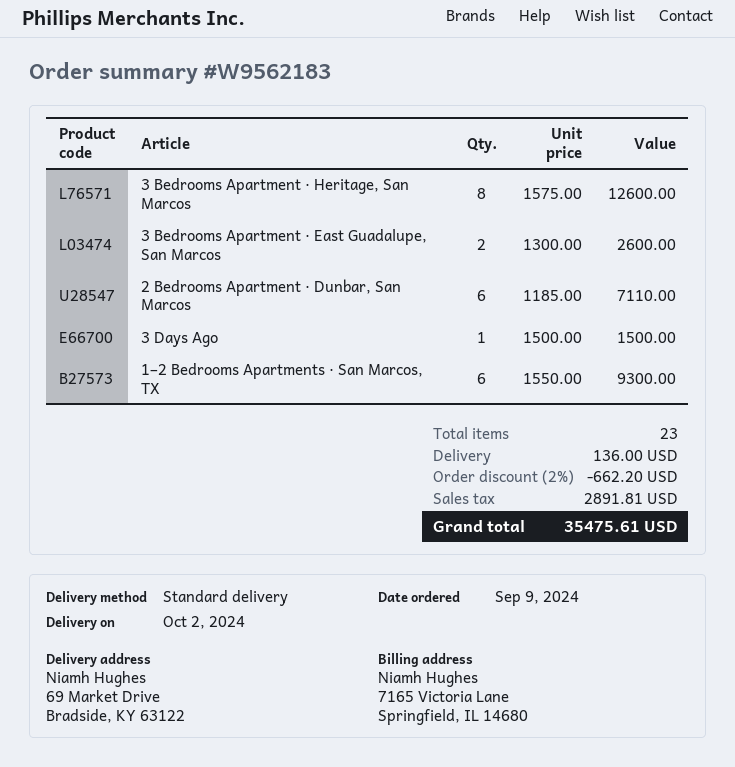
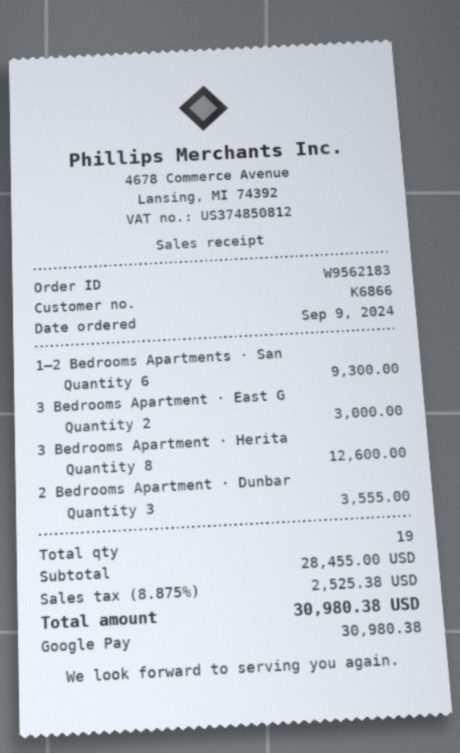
3 Bedrooms Apartment · East Guadalupe, San Marcos: 2 for 2600.00 -> 2 for 3000.00
2 Bedrooms Apartment · Dunbar, San Marcos: 6 for 7110.00 -> 3 for 3555.00
3 Days Ago: 1 for 1500.00 -> none
total quantity: 23 -> 19
discount: 2% = 662.20 -> none
shipping: 136.00 -> none
tax: 2891.81 -> 2525.38
total: 35475.61 -> 30980.38

